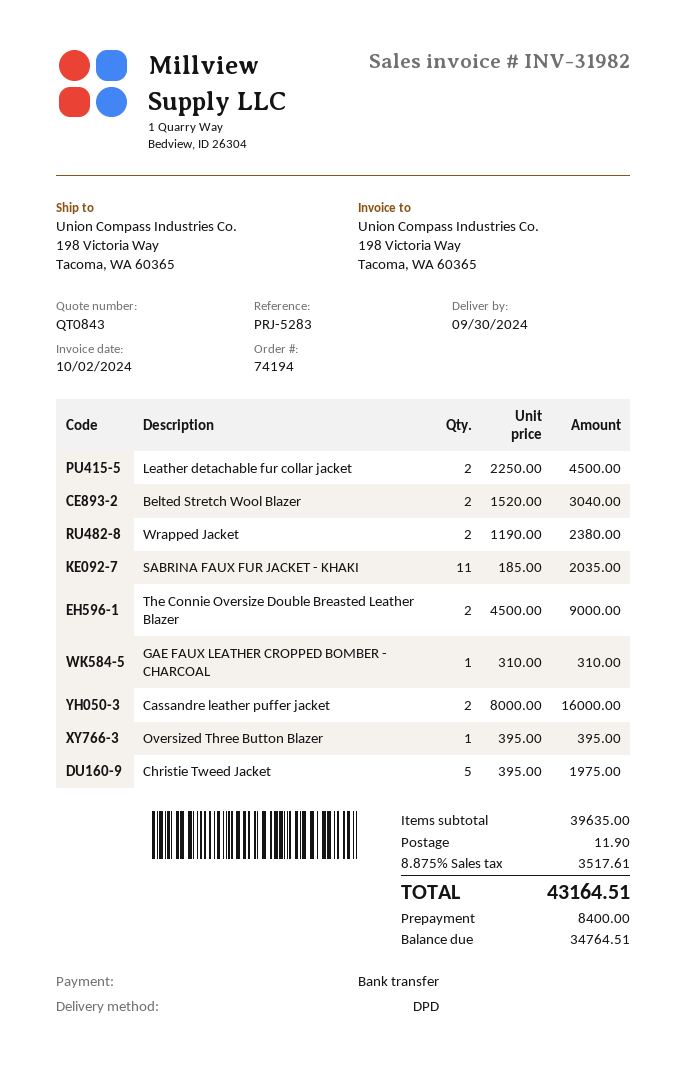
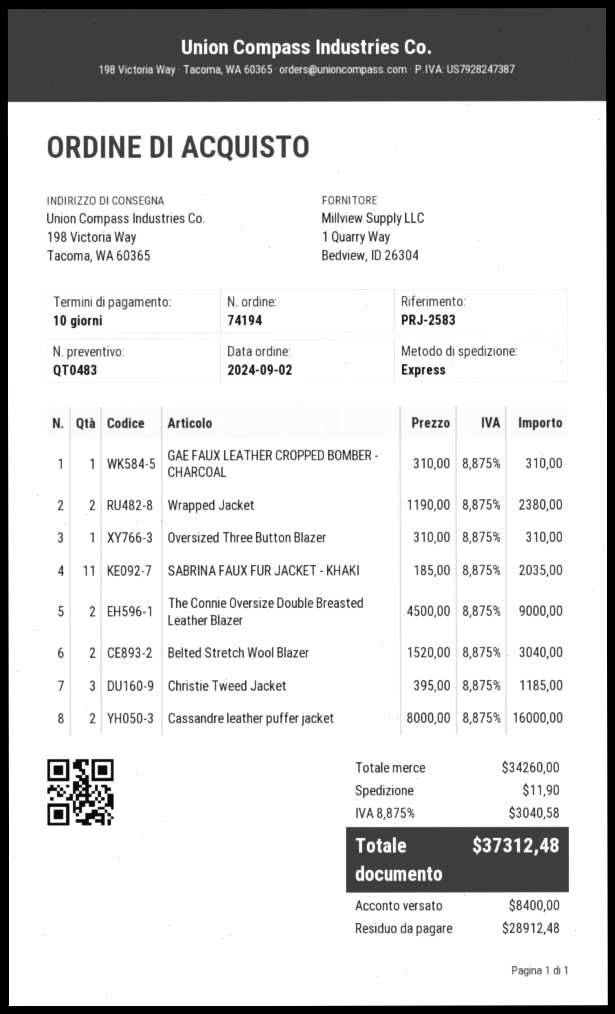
quote number: QT0843 -> QT0483
reference: PRJ-5283 -> PRJ-2583
shipping method: DPD -> express
Leather detachable fur collar jacket: 2 x 2250.00 = 4500.00 -> none
Oversized Three Button Blazer: 1 x 395.00 = 395.00 -> 1 x 310.00 = 310.00
Christie Tweed Jacket: 5 x 395.00 = 1975.00 -> 3 x 395.00 = 1185.00
subtotal: 39635.00 -> 34260.00
tax: 8.875% = 3517.61 -> 8.875% = 3040.58
total: 43164.51 -> 37312.48
balance: 34764.51 -> 28912.48

